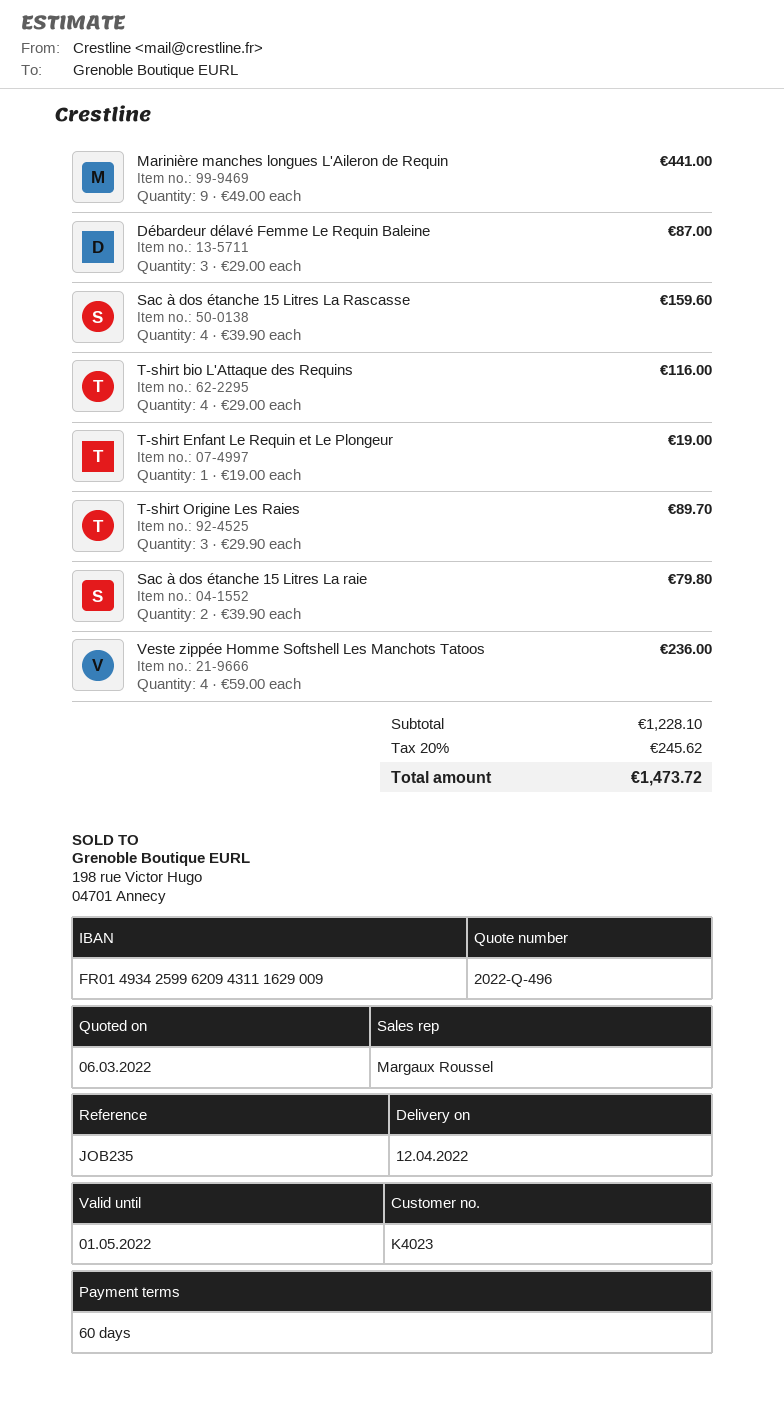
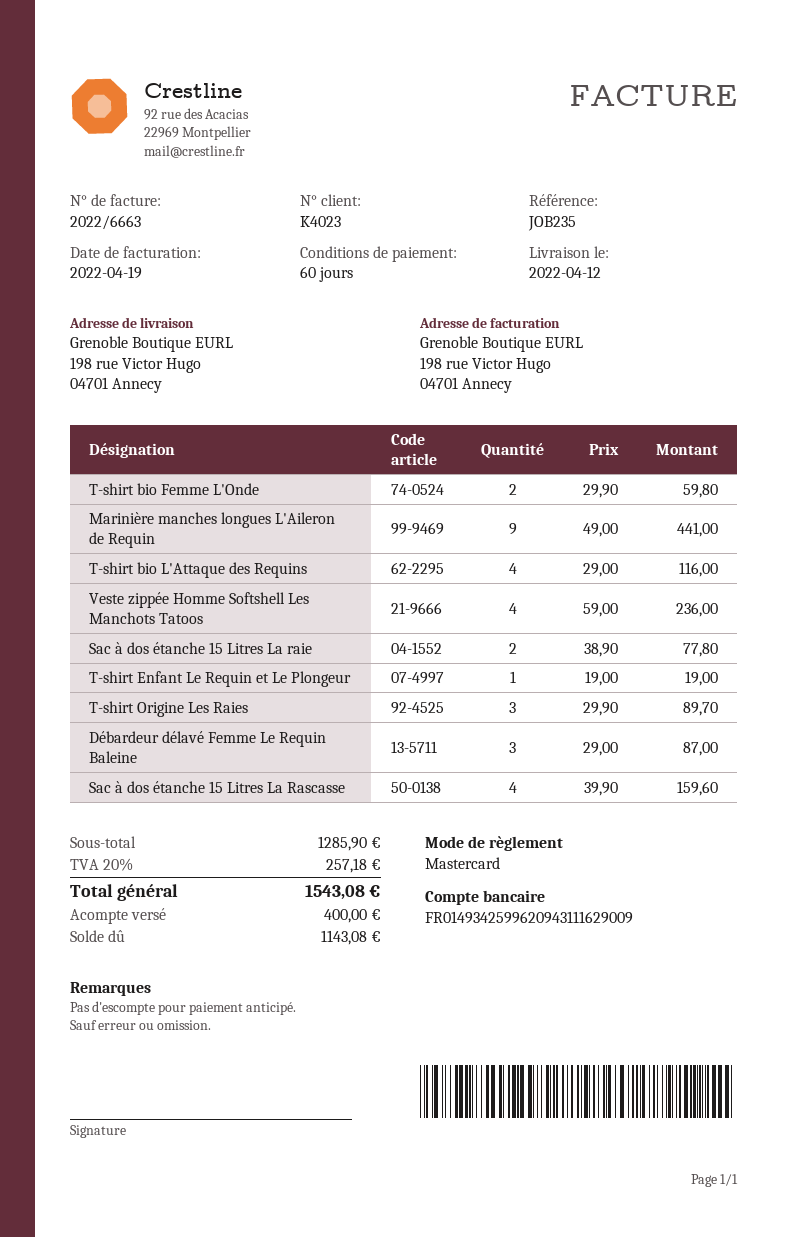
Sac à dos étanche 15 Litres La raie: 2 x 39.90 = 79.80 -> 2 x 38.90 = 77.80
T-shirt bio Femme L'Onde: none -> 2 x 29.90 = 59.80
subtotal: 1228.10 -> 1285.90
tax: 20% = 245.62 -> 20% = 257.18
total: 1473.72 -> 1543.08

